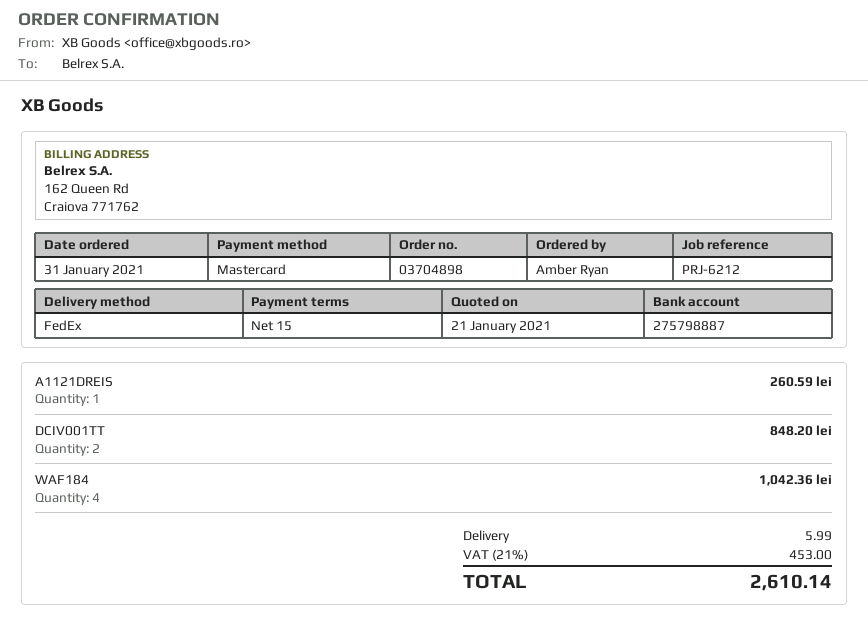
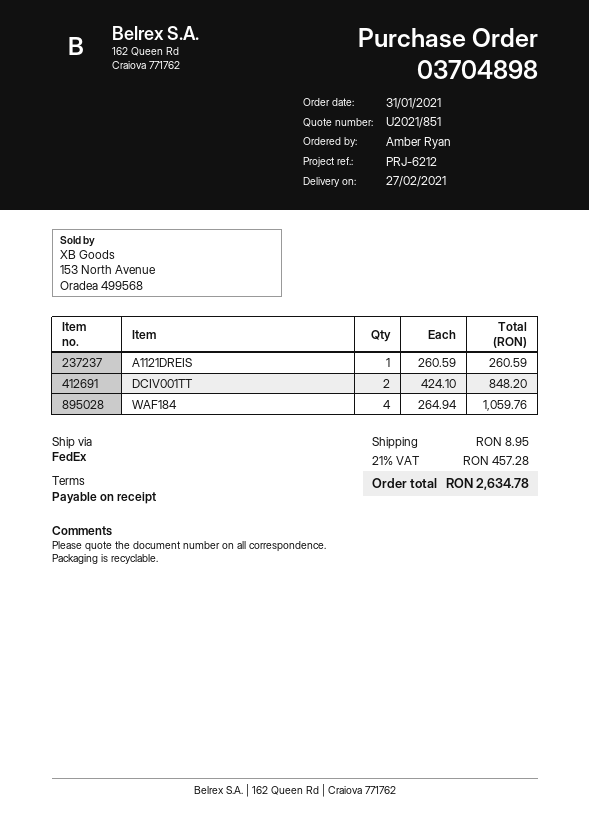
payment terms: 15 days -> on receipt
WAF184: 4 for 1042.36 -> 4 for 1059.76
shipping: 5.99 -> 8.95
tax: 21% = 453.00 -> 21% = 457.28
total: 2610.14 -> 2634.78

